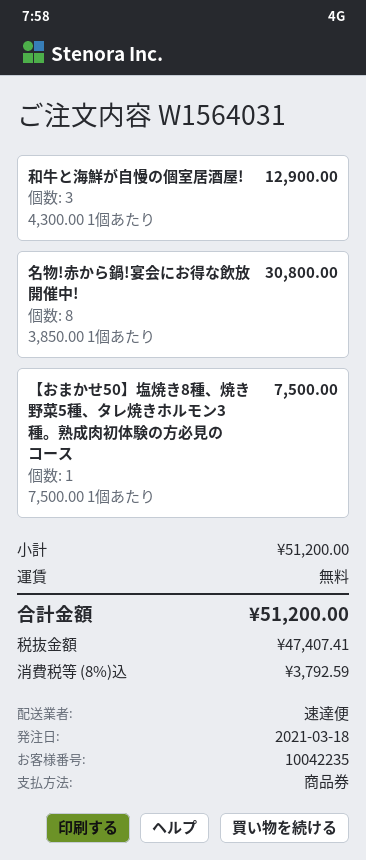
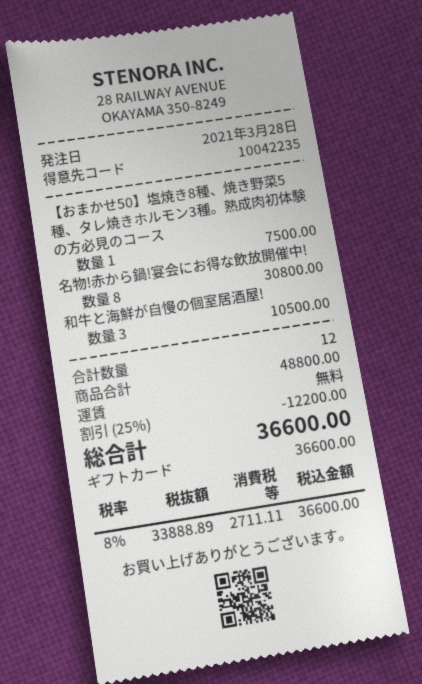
order date: 2021-03-18 -> 2021-03-28
和牛と海鮮が自慢の個室居酒屋!: 3 for 12900.00 -> 3 for 10500.00
subtotal: 51200.00 -> 48800.00
discount: none -> 25% = 12200.00
net: 47407.41 -> 33888.89
tax: 8% = 3792.59 -> 8% = 2711.11
total: 51200.00 -> 36600.00

